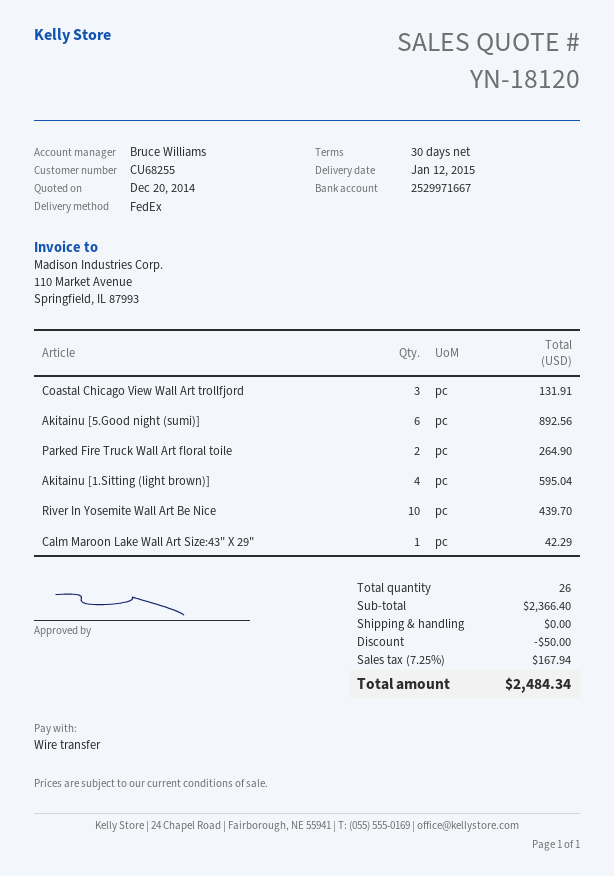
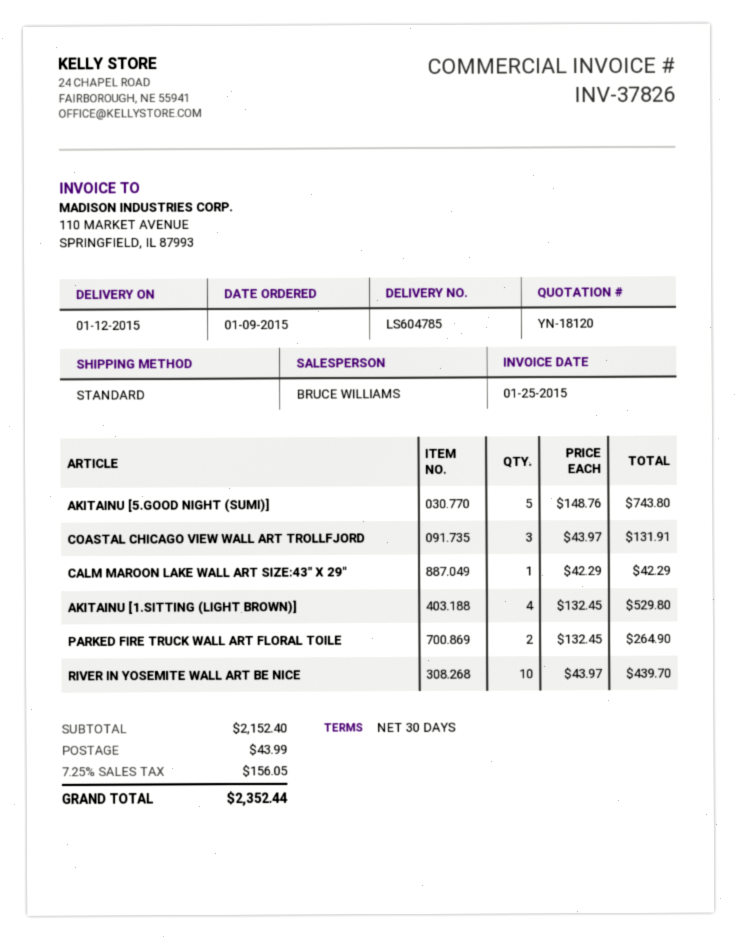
shipping method: FedEx -> standard
Akitainu [5.Good night (sumi)]: 6 for 892.56 -> 5 for 743.80
Akitainu [1.Sitting (light brown)]: 4 for 595.04 -> 4 for 529.80
subtotal: 2366.40 -> 2152.40
discount: 50.00 -> none
shipping: 0.00 -> 43.99
tax: 7.25% = 167.94 -> 7.25% = 156.05
total: 2484.34 -> 2352.44

